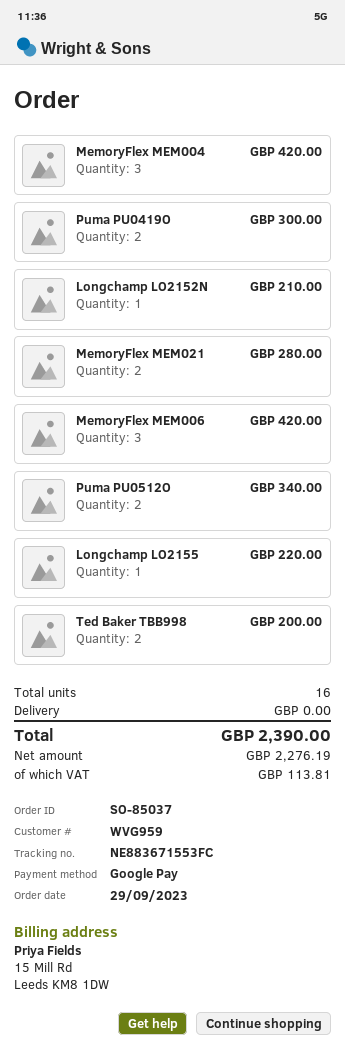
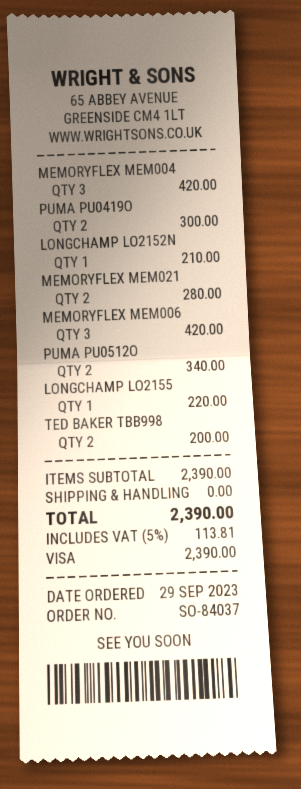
order number: SO-85037 -> SO-84037
payment method: Google Pay -> Visa

